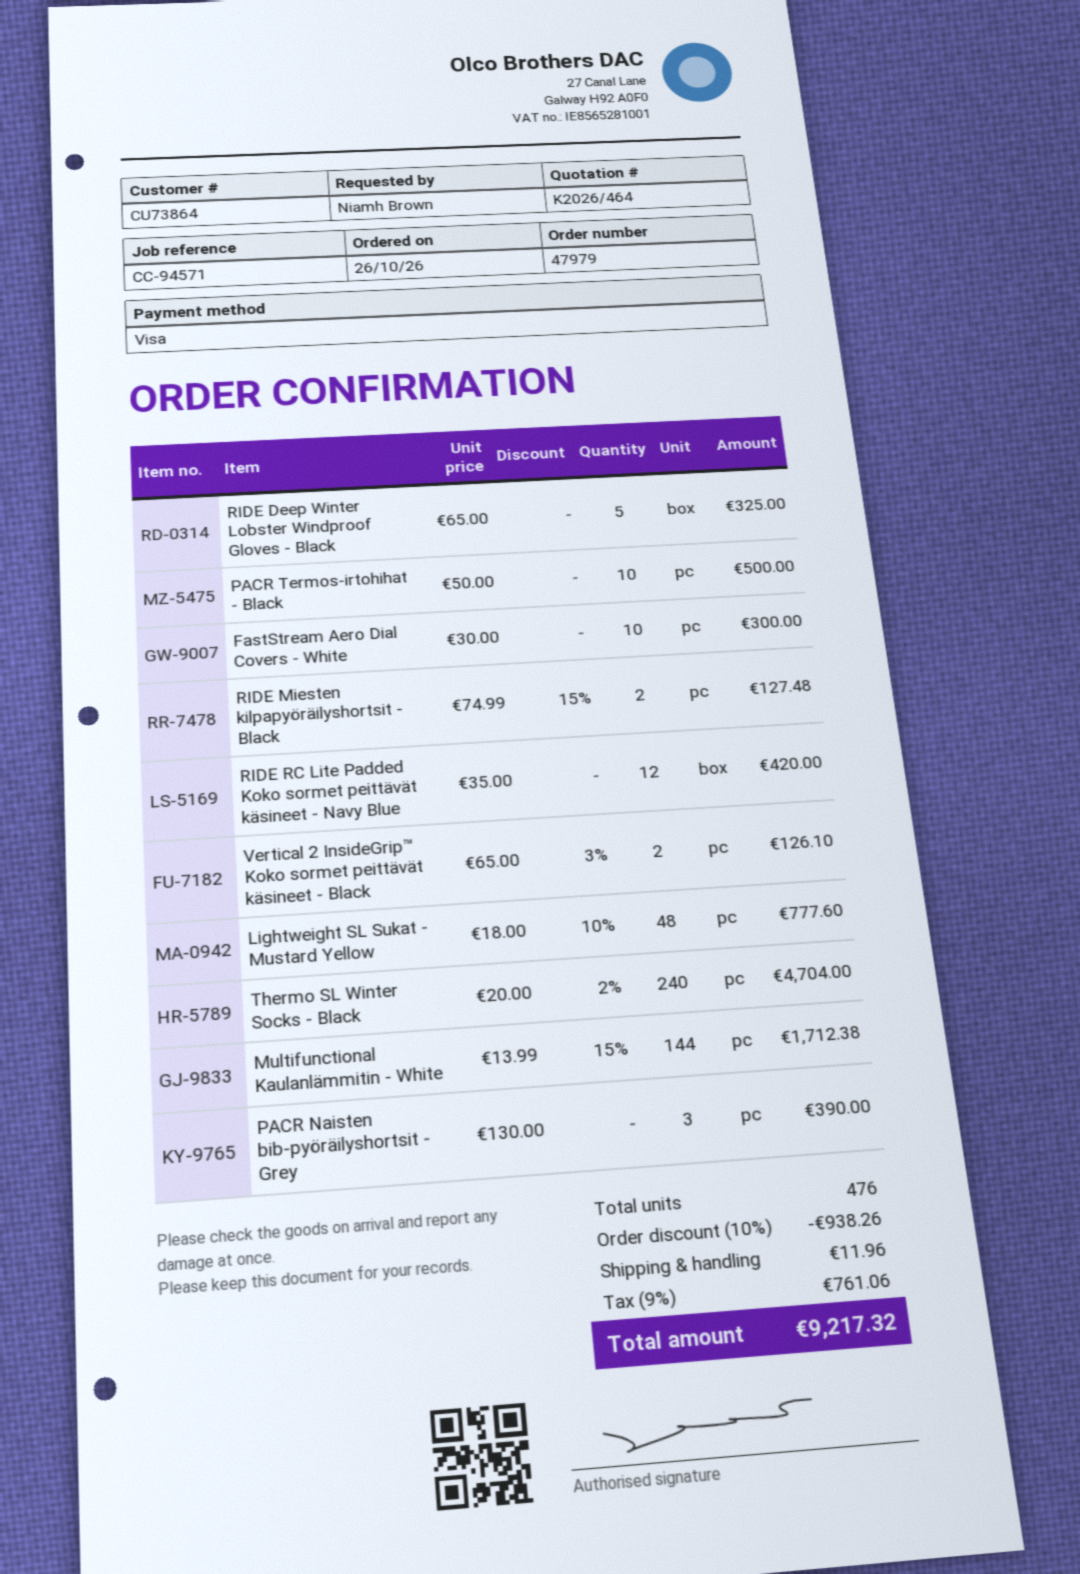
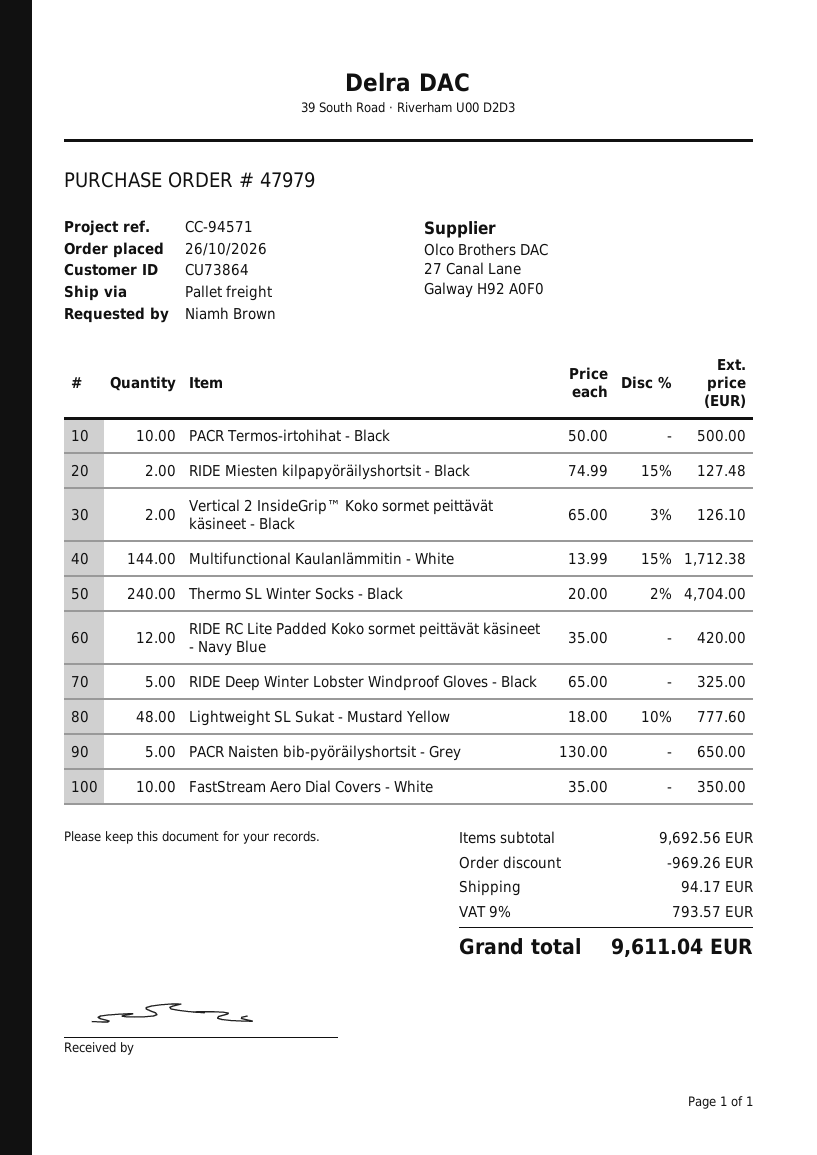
FastStream Aero Dial Covers - White: 10 x 30.00 = 300.00 -> 10 x 35.00 = 350.00
PACR Naisten bib-pyöräilyshortsit - Grey: 3 x 130.00 = 390.00 -> 5 x 130.00 = 650.00
discount: 938.26 -> 969.26
shipping: 11.96 -> 94.17
tax: 9% = 761.06 -> 9% = 793.57
total: 9217.32 -> 9611.04

